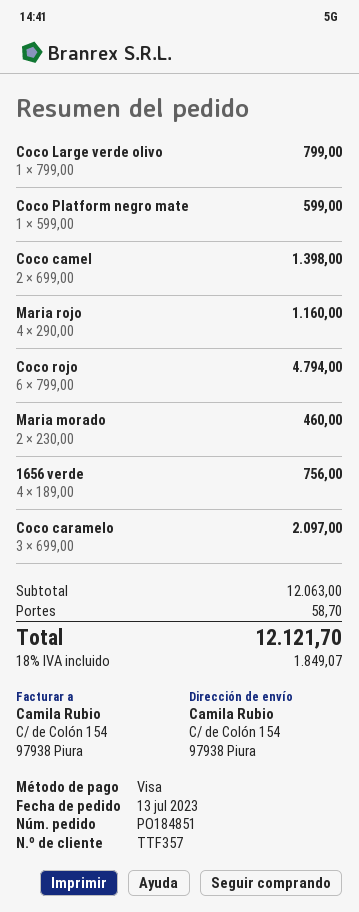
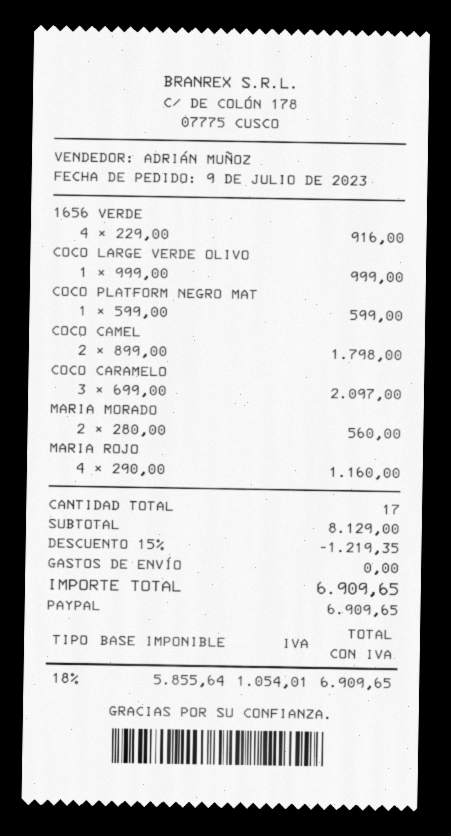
order date: 2023-07-13 -> 2023-07-09
payment method: Visa -> PayPal
Coco Large verde olivo: 1 x 799.00 = 799.00 -> 1 x 999.00 = 999.00
Coco camel: 2 x 699.00 = 1398.00 -> 2 x 899.00 = 1798.00
Coco rojo: 6 x 799.00 = 4794.00 -> none
Maria morado: 2 x 230.00 = 460.00 -> 2 x 280.00 = 560.00
1656 verde: 4 x 189.00 = 756.00 -> 4 x 229.00 = 916.00
subtotal: 12063.00 -> 8129.00
discount: none -> 15% = 1219.35
shipping: 58.70 -> 0.00
tax: 18% = 1849.07 -> 18% = 1054.01
total: 12121.70 -> 6909.65

